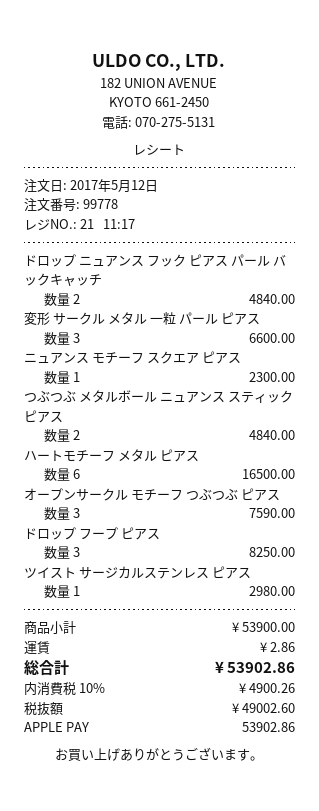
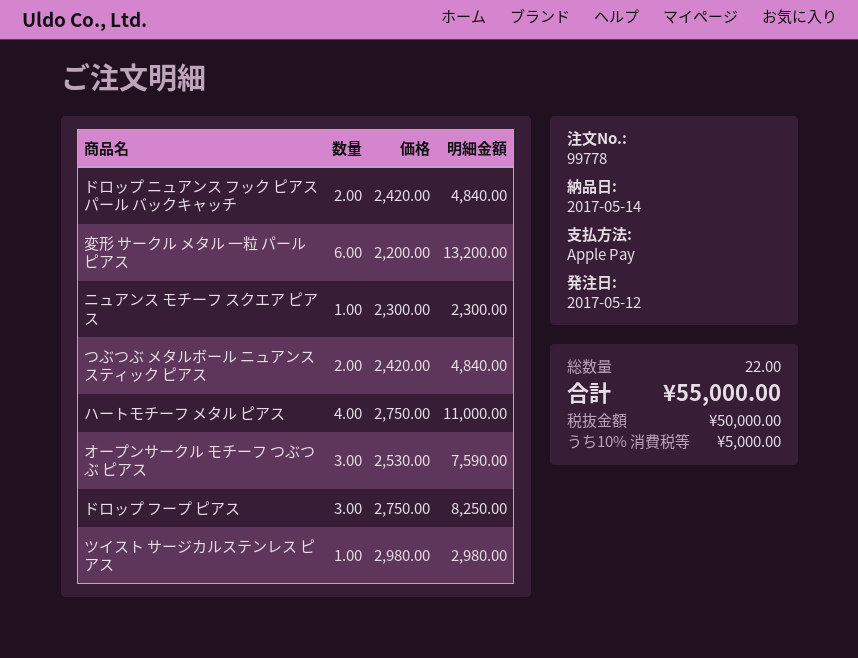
変形 サークル メタル 一粒 パール ピアス: 3 for 6600.00 -> 6 for 13200.00
ハートモチーフ メタル ピアス: 6 for 16500.00 -> 4 for 11000.00
shipping: 2.86 -> none
net: 49002.60 -> 50000.00
tax: 10% = 4900.26 -> 10% = 5000.00
total: 53902.86 -> 55000.00

